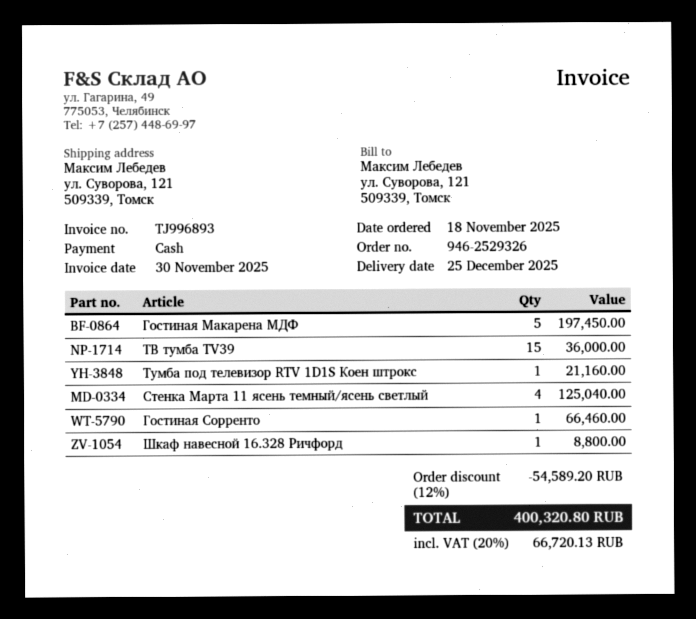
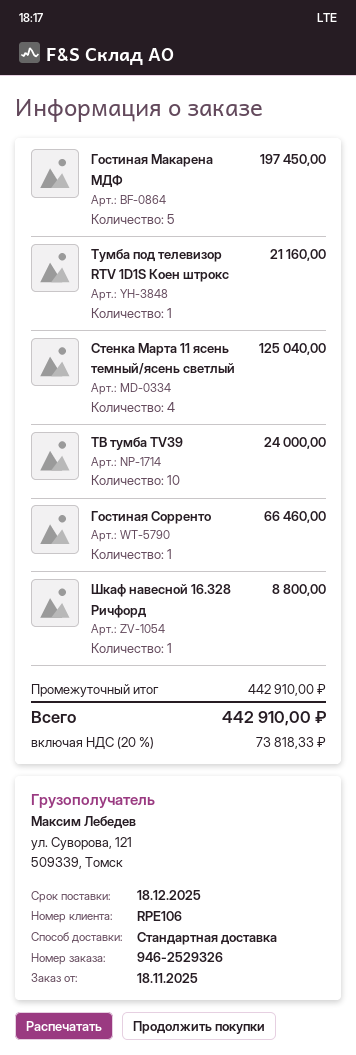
delivery date: 2025-12-25 -> 2025-12-18
ТВ тумба TV39: 15 for 36000.00 -> 10 for 24000.00
discount: 12% = 54589.20 -> none
tax: 20% = 66720.13 -> 20% = 73818.33
total: 400320.80 -> 442910.00

